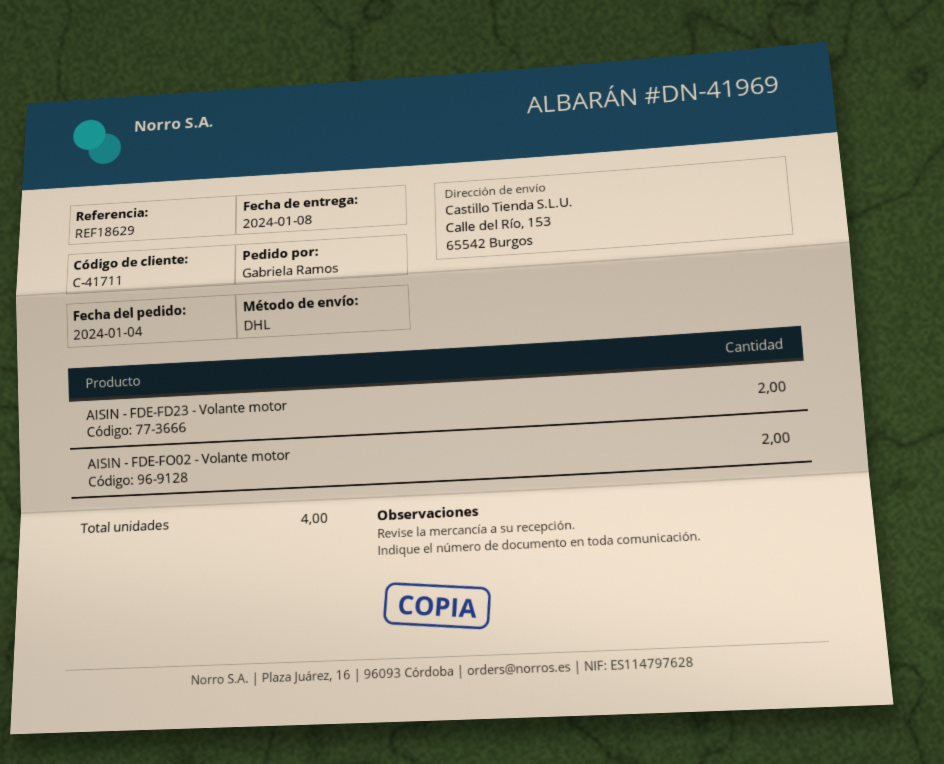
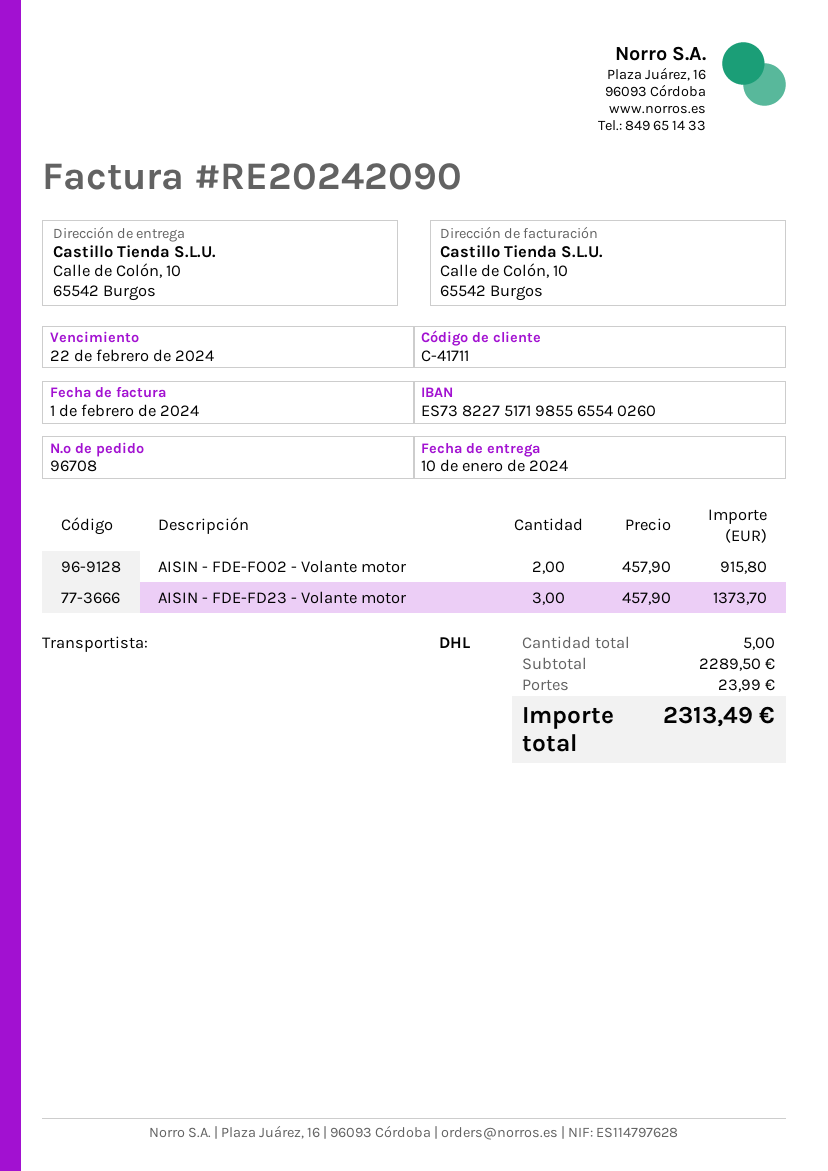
delivery date: 2024-01-08 -> 2024-01-10
ship to: Calle del Río, 153, 65542 Burgos -> Calle de Colón, 10, 65542 Burgos
AISIN - FDE-FD23 - Volante motor: 2 -> 3
total quantity: 4 -> 5

